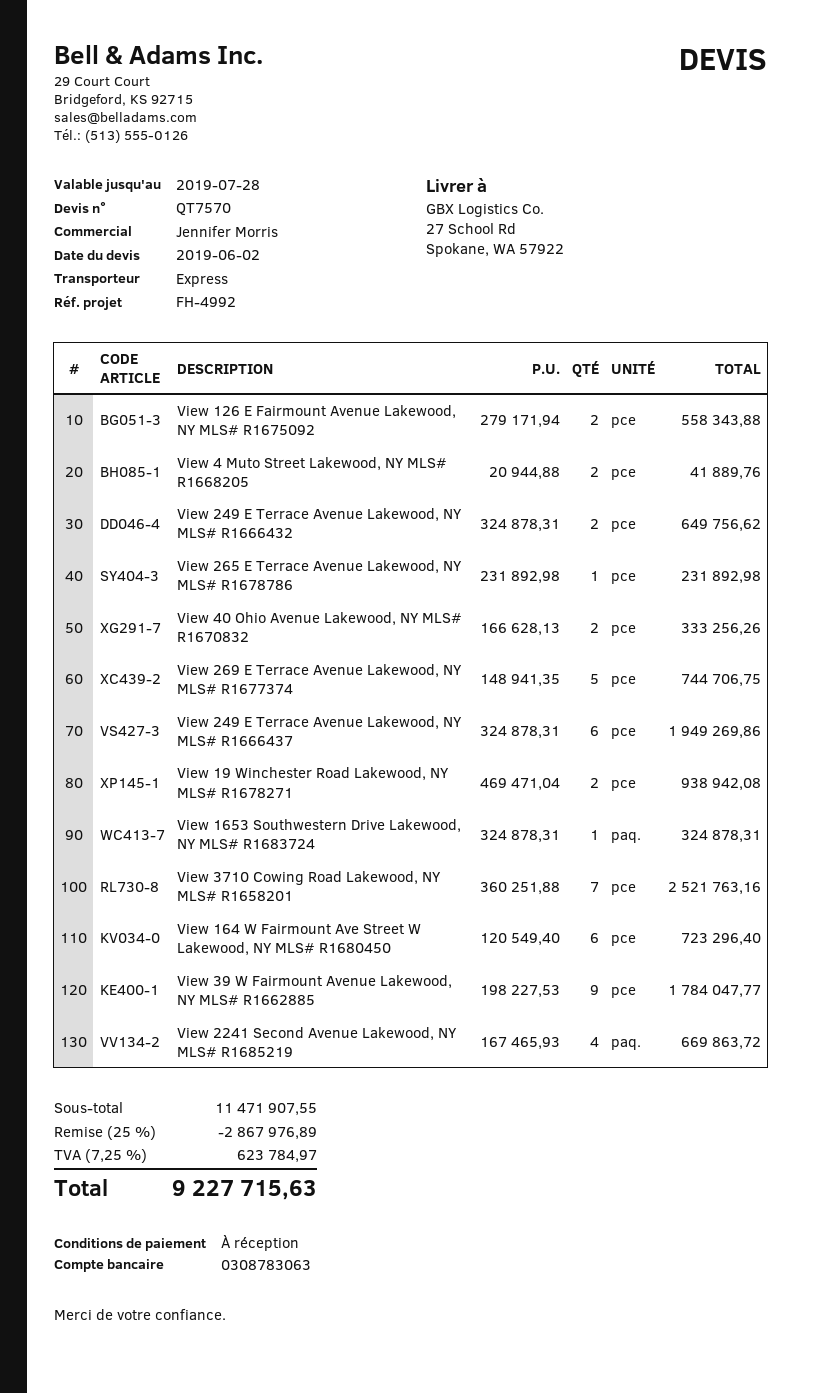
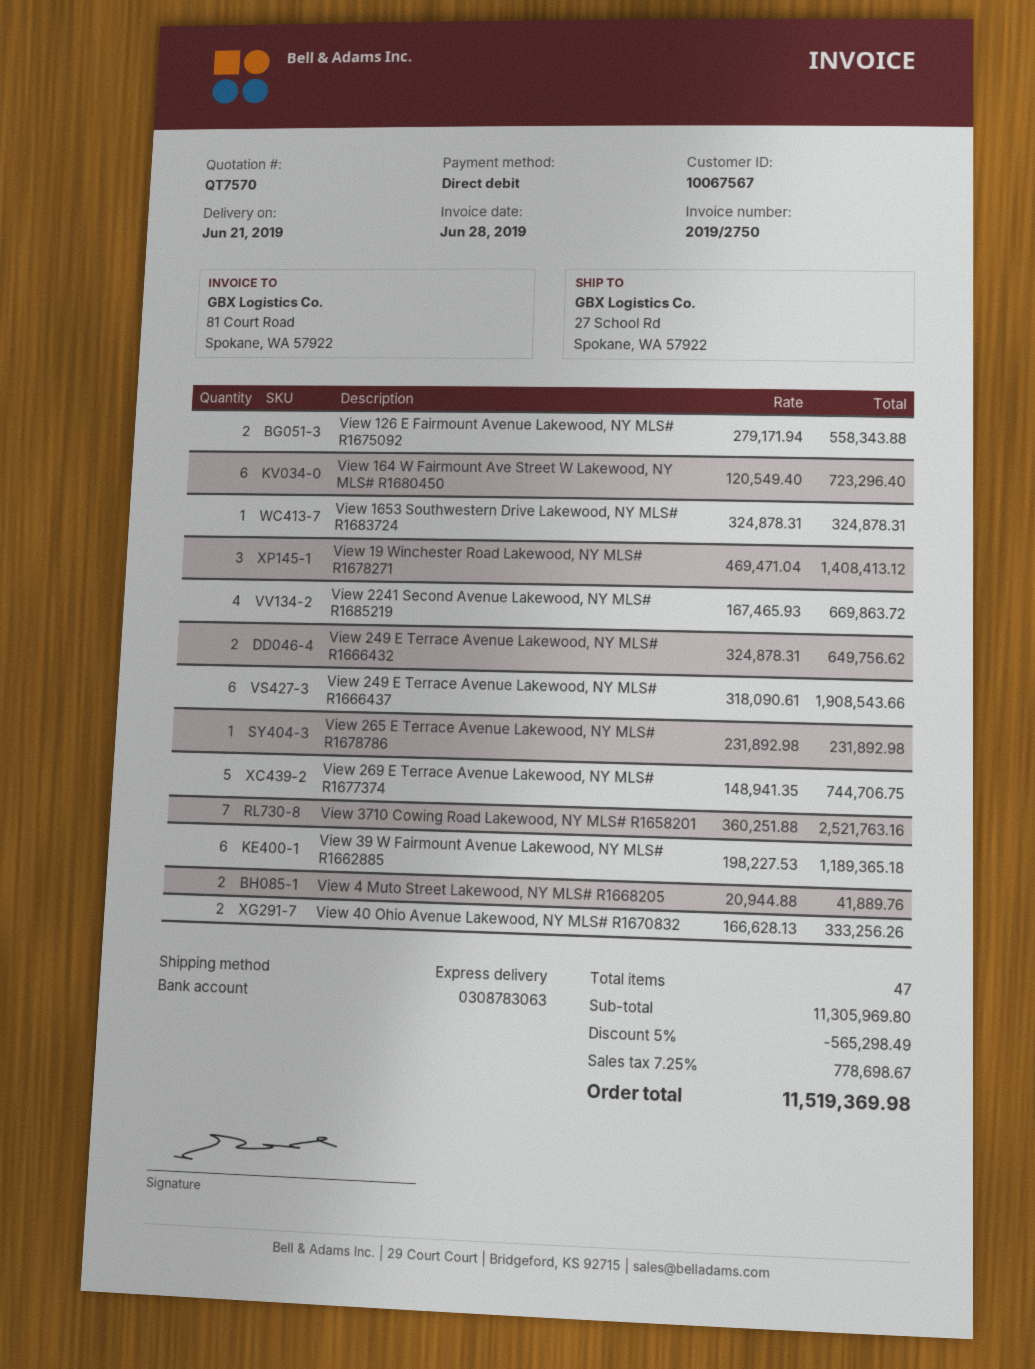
View 249 E Terrace Avenue Lakewood, NY MLS# R1666437: 6 x 324878.31 = 1949269.86 -> 6 x 318090.61 = 1908543.66
View 19 Winchester Road Lakewood, NY MLS# R1678271: 2 x 469471.04 = 938942.08 -> 3 x 469471.04 = 1408413.12
View 39 W Fairmount Avenue Lakewood, NY MLS# R1662885: 9 x 198227.53 = 1784047.77 -> 6 x 198227.53 = 1189365.18
subtotal: 11471907.55 -> 11305969.80
discount: 25% = 2867976.89 -> 5% = 565298.49
tax: 7.25% = 623784.97 -> 7.25% = 778698.67
total: 9227715.63 -> 11519369.98

